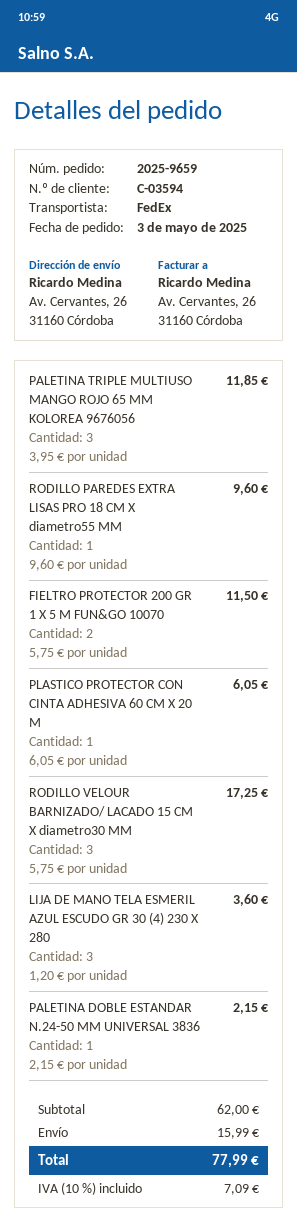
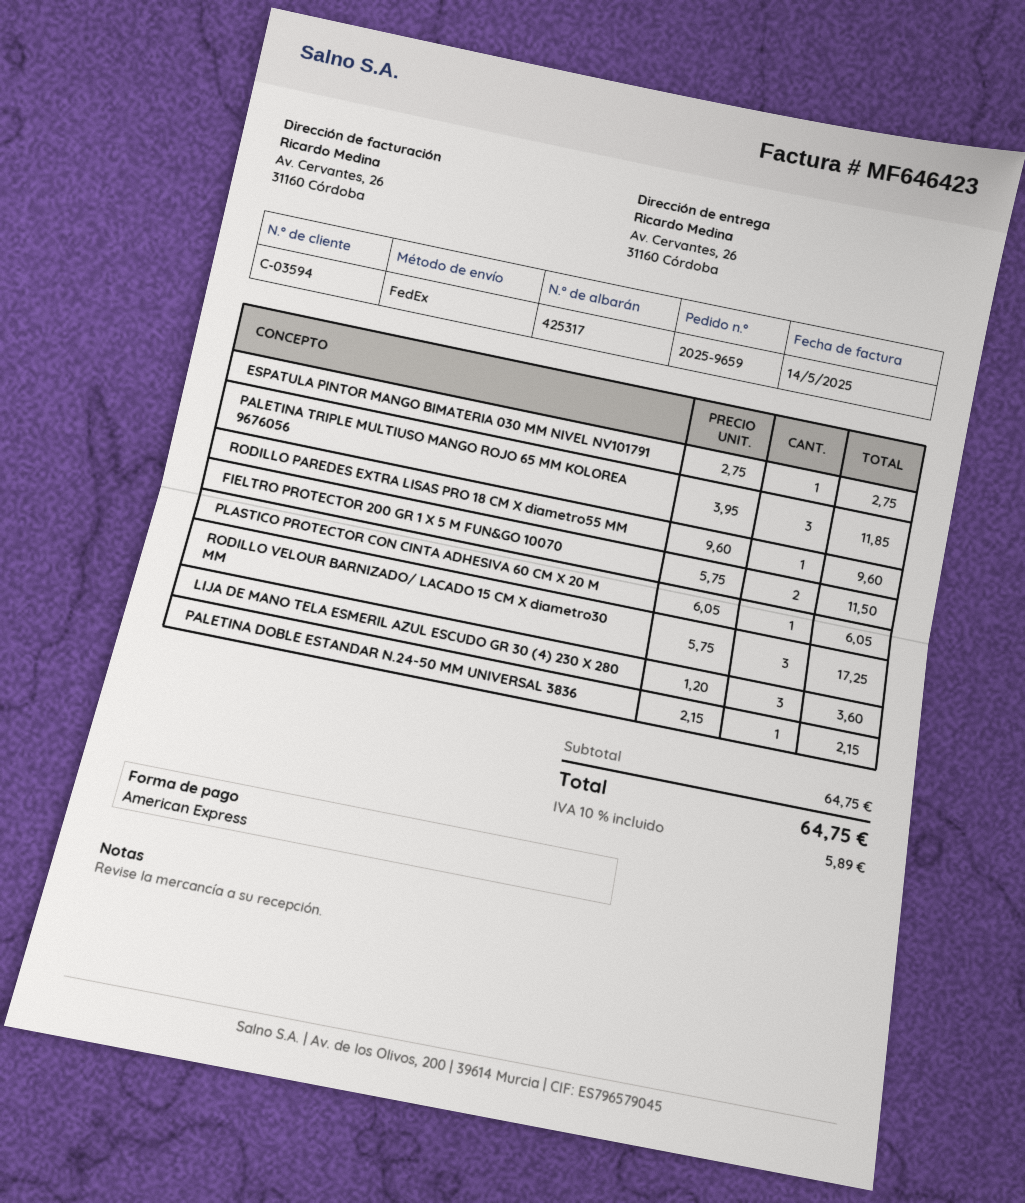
ESPATULA PINTOR MANGO BIMATERIA 030 MM NIVEL NV101791: none -> 1 x 2.75 = 2.75
subtotal: 62.00 -> 64.75
shipping: 15.99 -> none
tax: 10% = 7.09 -> 10% = 5.89
total: 77.99 -> 64.75

